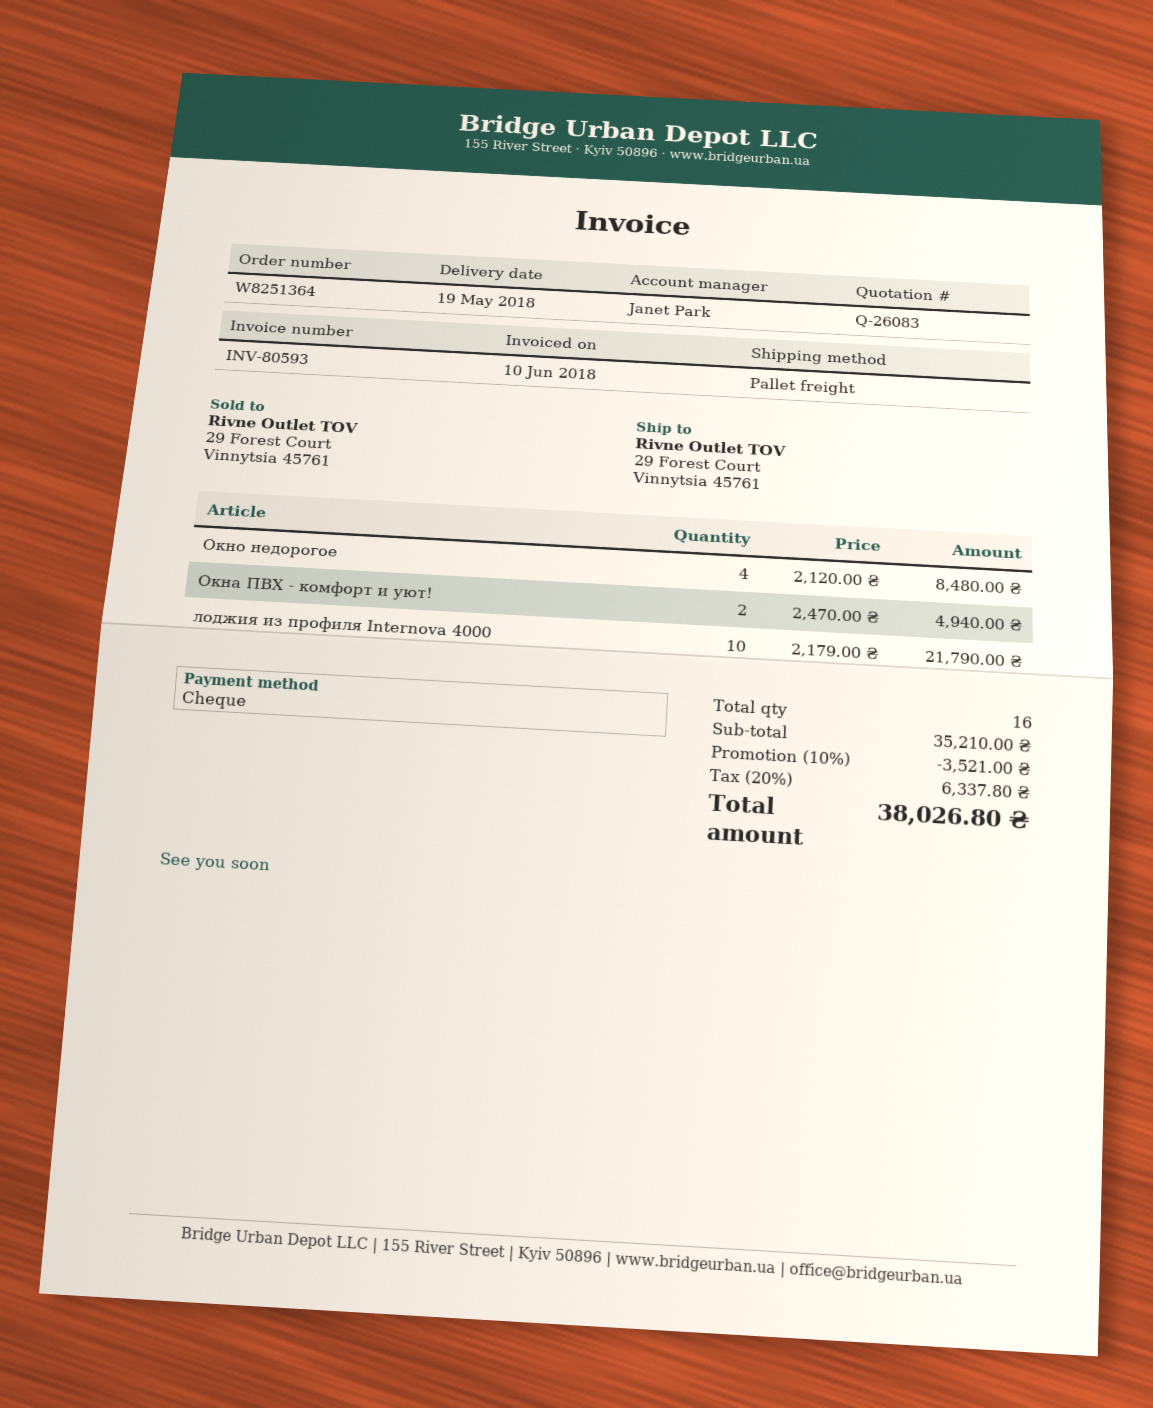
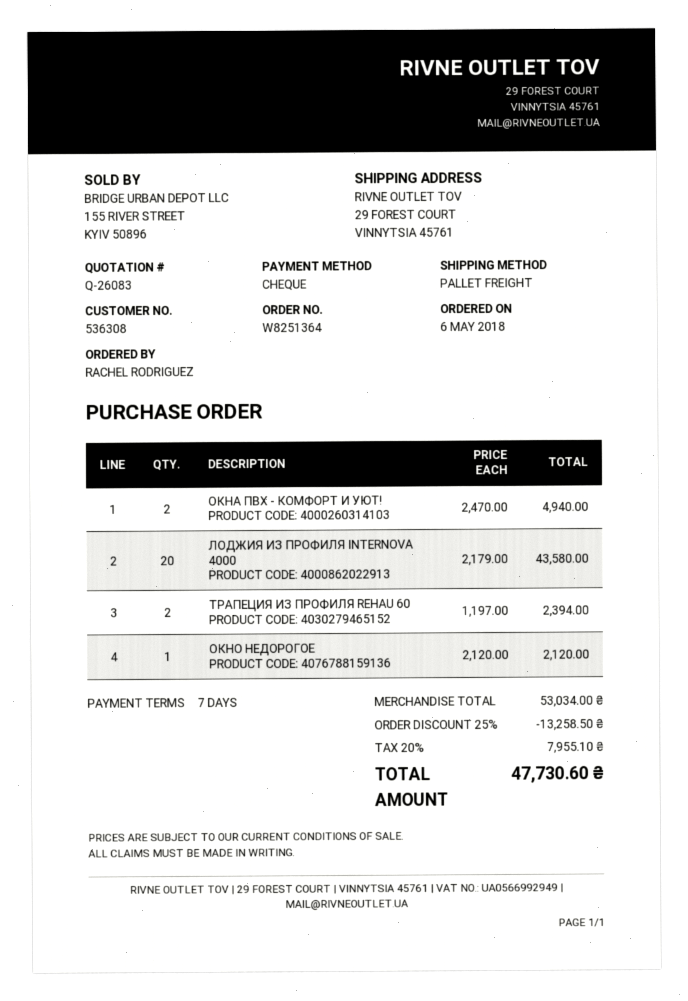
Окно недорогое: 4 x 2120.00 = 8480.00 -> 1 x 2120.00 = 2120.00
лоджия из профиля Internova 4000: 10 x 2179.00 = 21790.00 -> 20 x 2179.00 = 43580.00
ТРАПЕЦИЯ ИЗ ПРОФИЛЯ REHAU 60: none -> 2 x 1197.00 = 2394.00
subtotal: 35210.00 -> 53034.00
discount: 10% = 3521.00 -> 25% = 13258.50
tax: 20% = 6337.80 -> 20% = 7955.10
total: 38026.80 -> 47730.60

